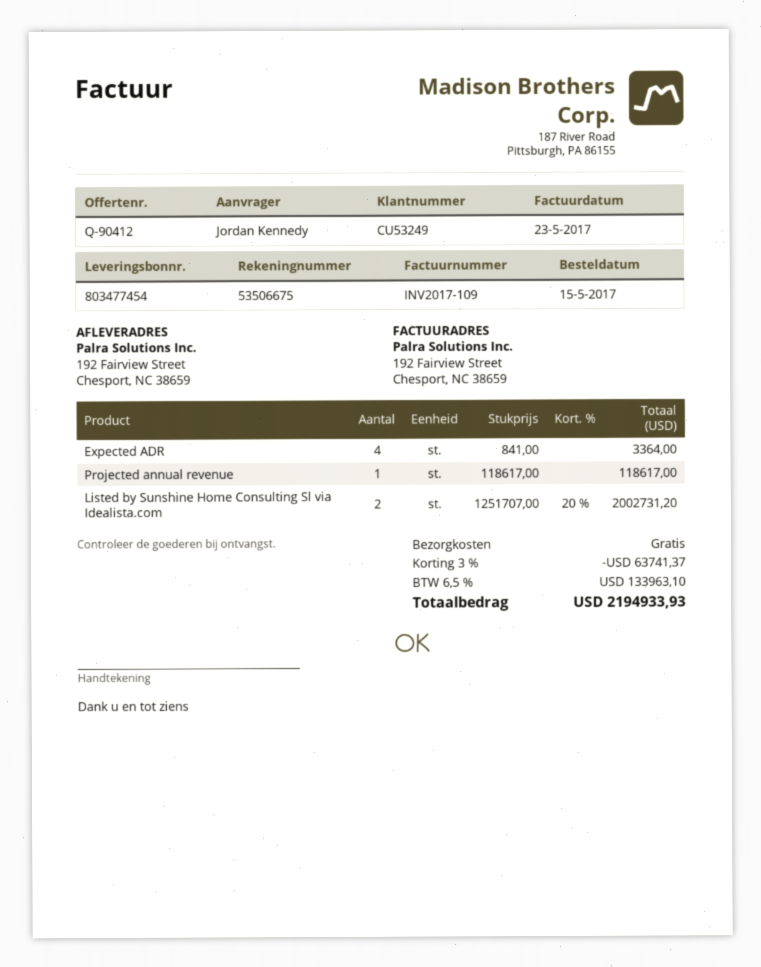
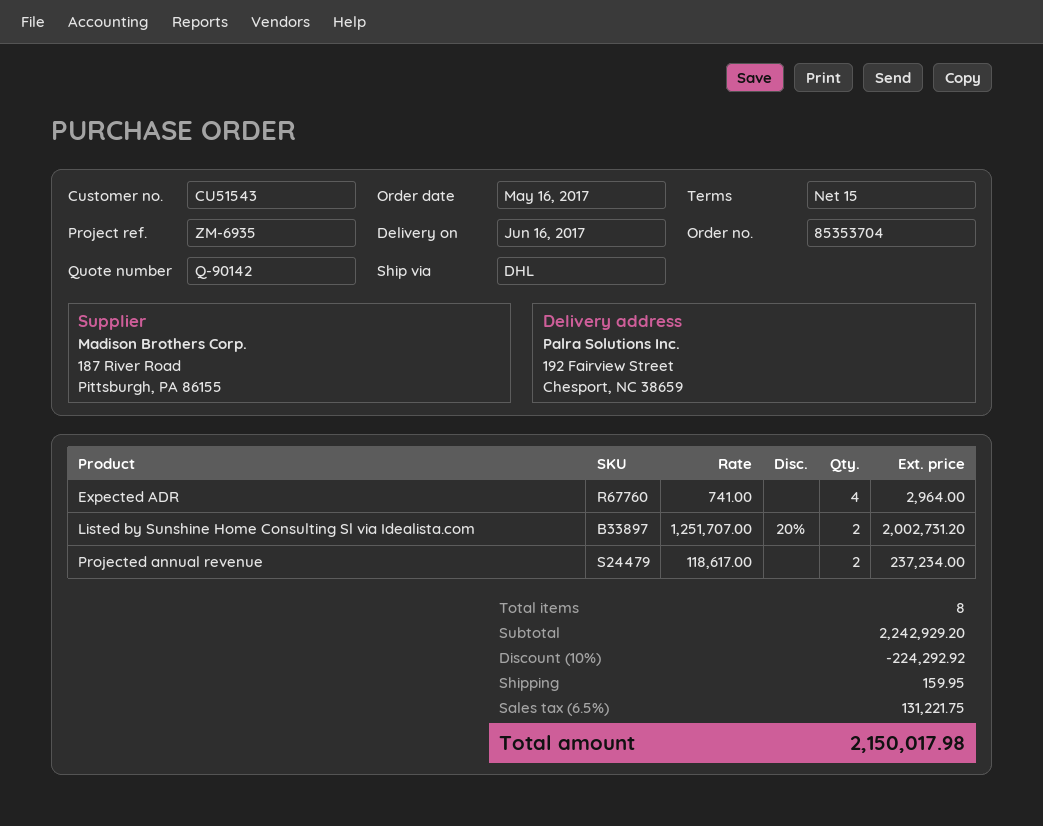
quote number: Q-90412 -> Q-90142
order date: 2017-05-15 -> 2017-05-16
customer number: CU53249 -> CU51543
Expected ADR: 4 x 841.00 = 3364.00 -> 4 x 741.00 = 2964.00
Projected annual revenue: 1 x 118617.00 = 118617.00 -> 2 x 118617.00 = 237234.00
discount: 3% = 63741.37 -> 10% = 224292.92
shipping: 0.00 -> 159.95
tax: 6.5% = 133963.10 -> 6.5% = 131221.75
total: 2194933.93 -> 2150017.98

